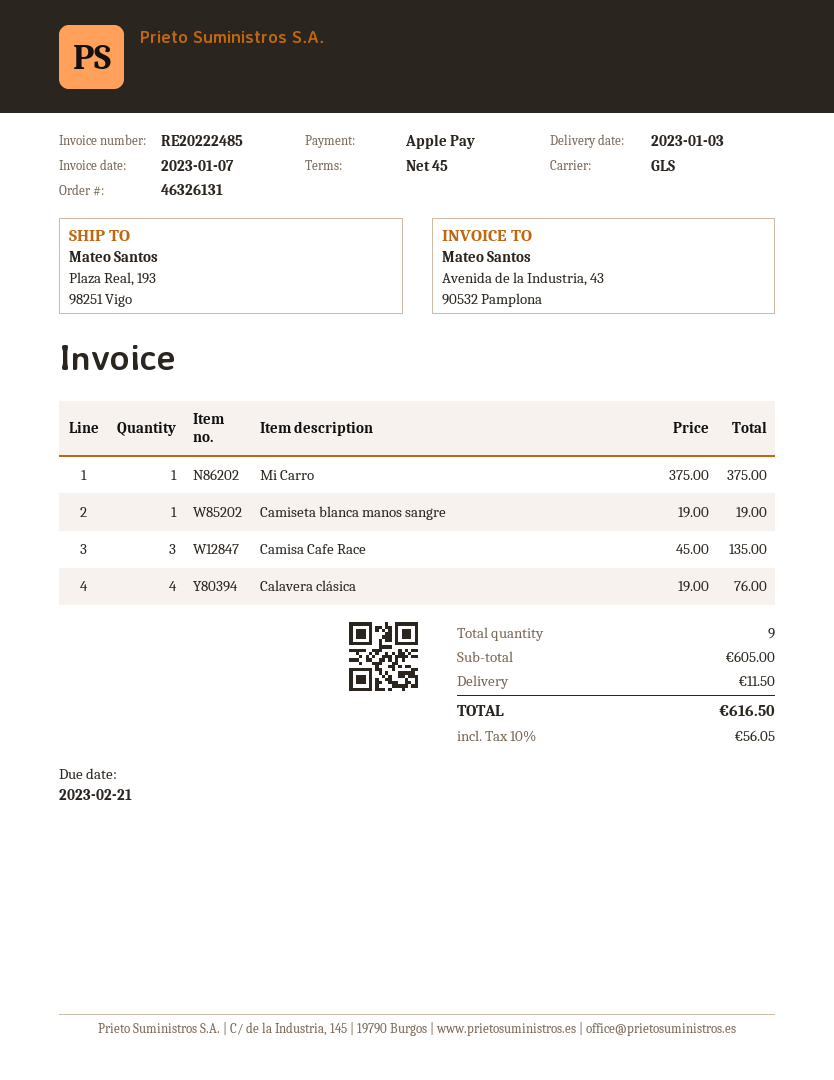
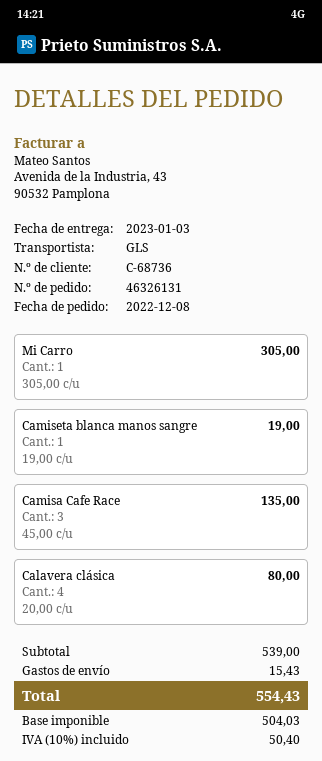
Mi Carro: 1 x 375.00 = 375.00 -> 1 x 305.00 = 305.00
Calavera clásica: 4 x 19.00 = 76.00 -> 4 x 20.00 = 80.00
subtotal: 605.00 -> 539.00
shipping: 11.50 -> 15.43
tax: 10% = 56.05 -> 10% = 50.40
total: 616.50 -> 554.43

